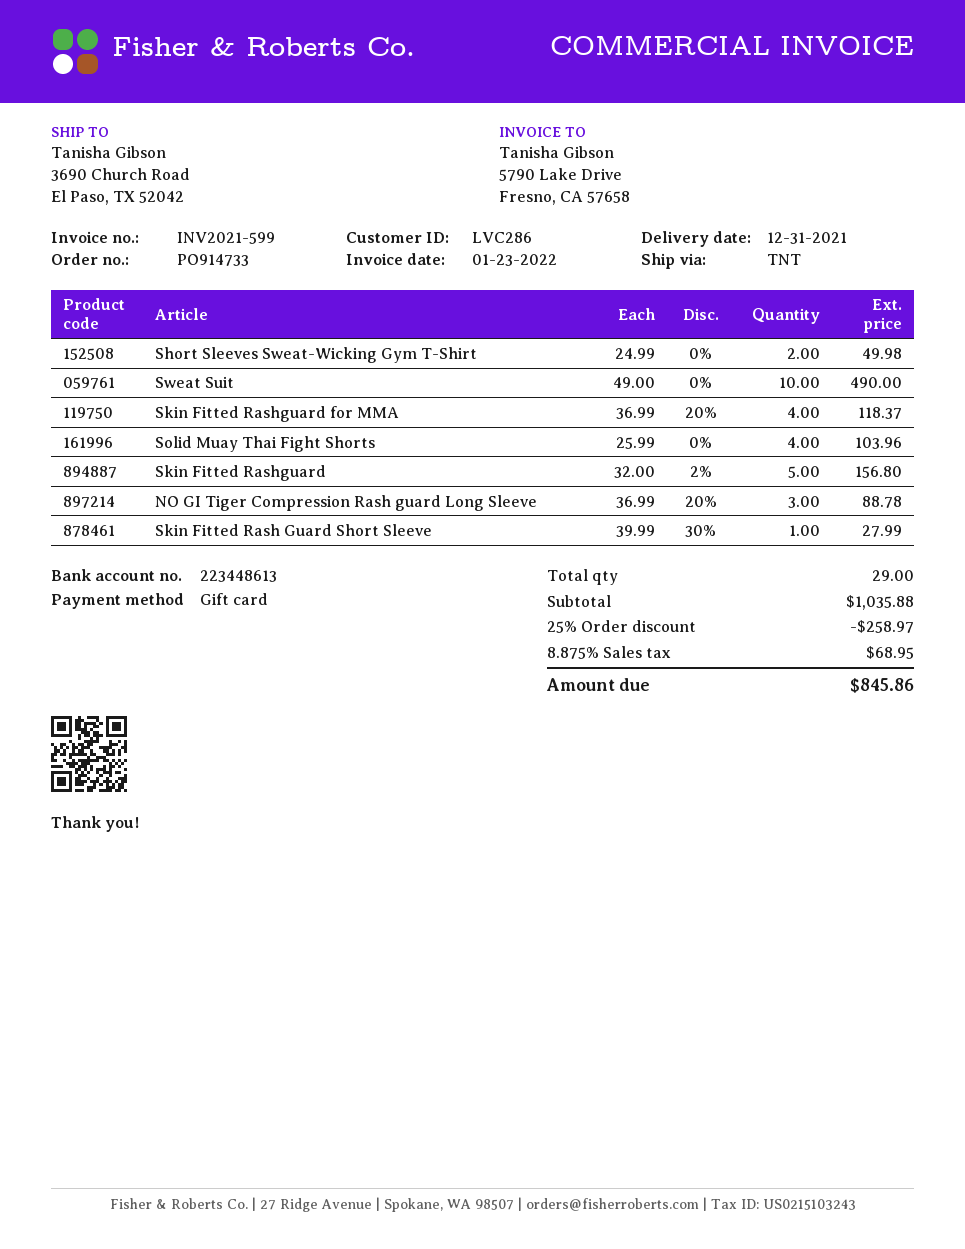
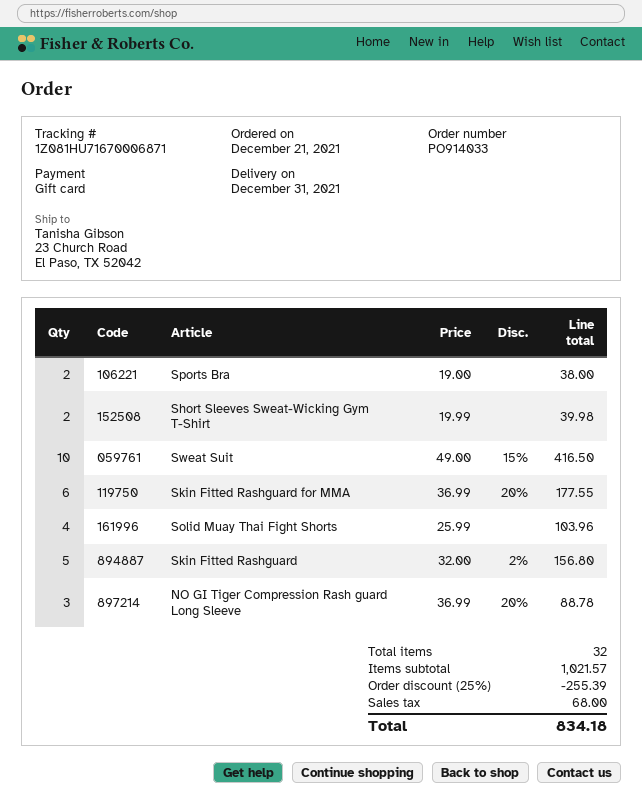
order number: PO914733 -> PO914033
ship to: 3690 Church Road, El Paso, TX 52042 -> 23 Church Road, El Paso, TX 52042
Short Sleeves Sweat-Wicking Gym T-Shirt: 2 x 24.99 = 49.98 -> 2 x 19.99 = 39.98
Sweat Suit: 10 x 49.00 = 490.00 -> 10 x 49.00 - 15% = 416.50
Skin Fitted Rashguard for MMA: 4 x 36.99 - 20% = 118.37 -> 6 x 36.99 - 20% = 177.55
Skin Fitted Rash Guard Short Sleeve: 1 x 39.99 - 30% = 27.99 -> none
Sports Bra: none -> 2 x 19.00 = 38.00
total quantity: 29 -> 32
subtotal: 1035.88 -> 1021.57
discount: 25% = 258.97 -> 25% = 255.39
tax: 68.95 -> 68.00
total: 845.86 -> 834.18

